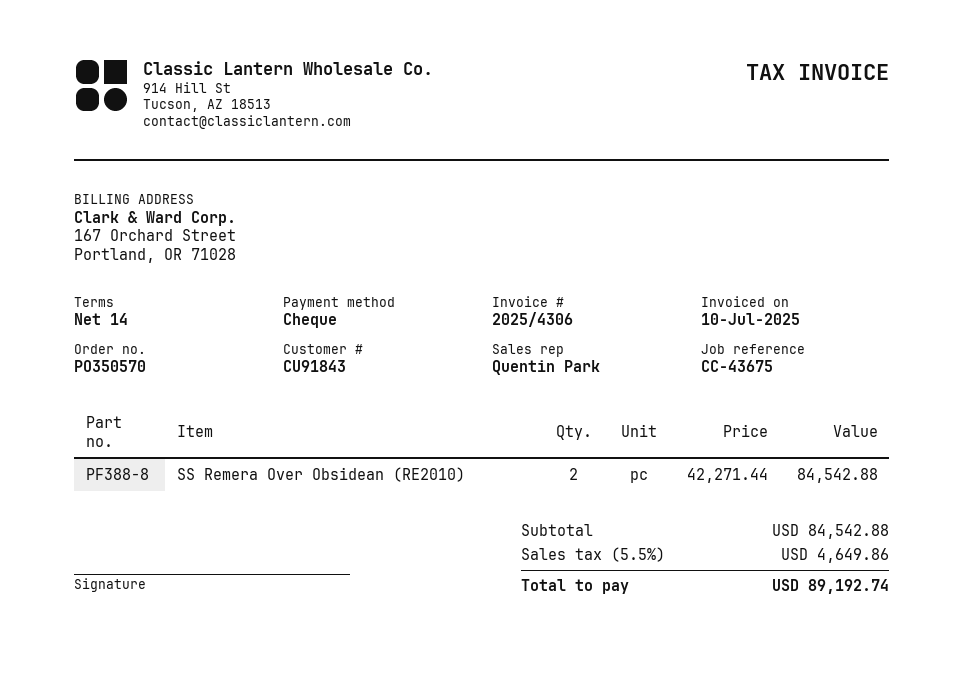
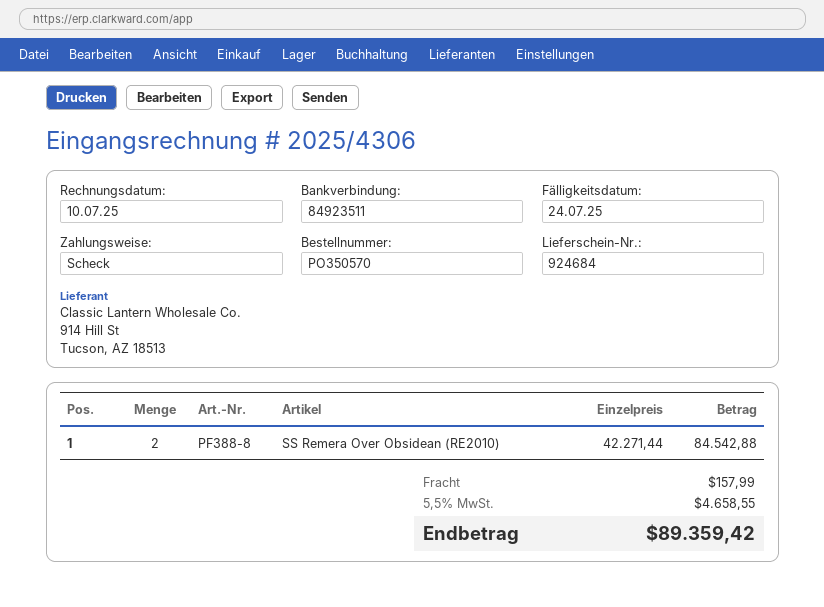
shipping: none -> 157.99
tax: 5.5% = 4649.86 -> 5.5% = 4658.55
total: 89192.74 -> 89359.42

